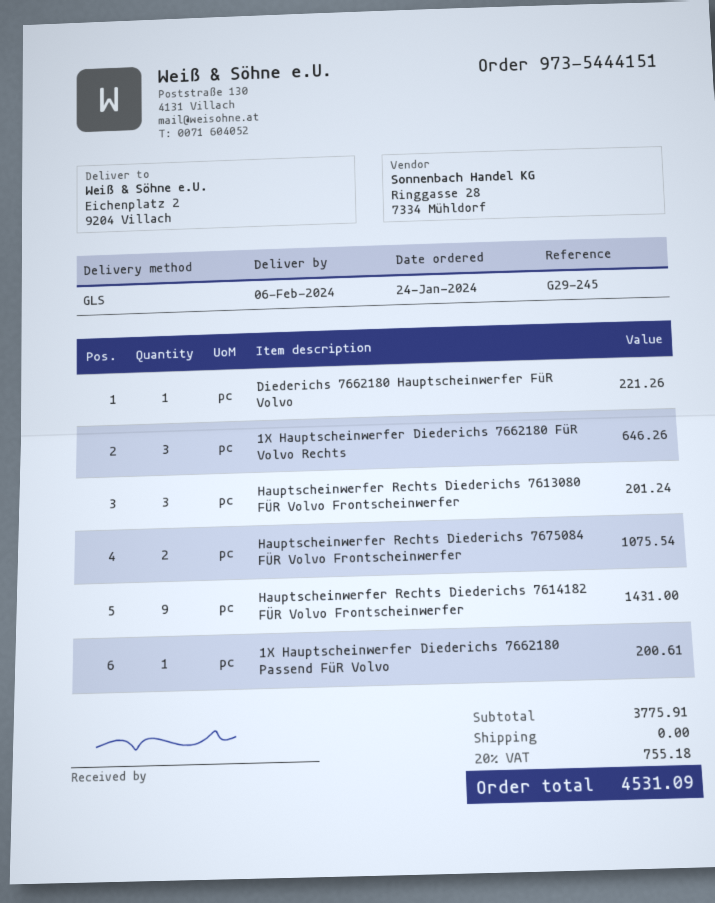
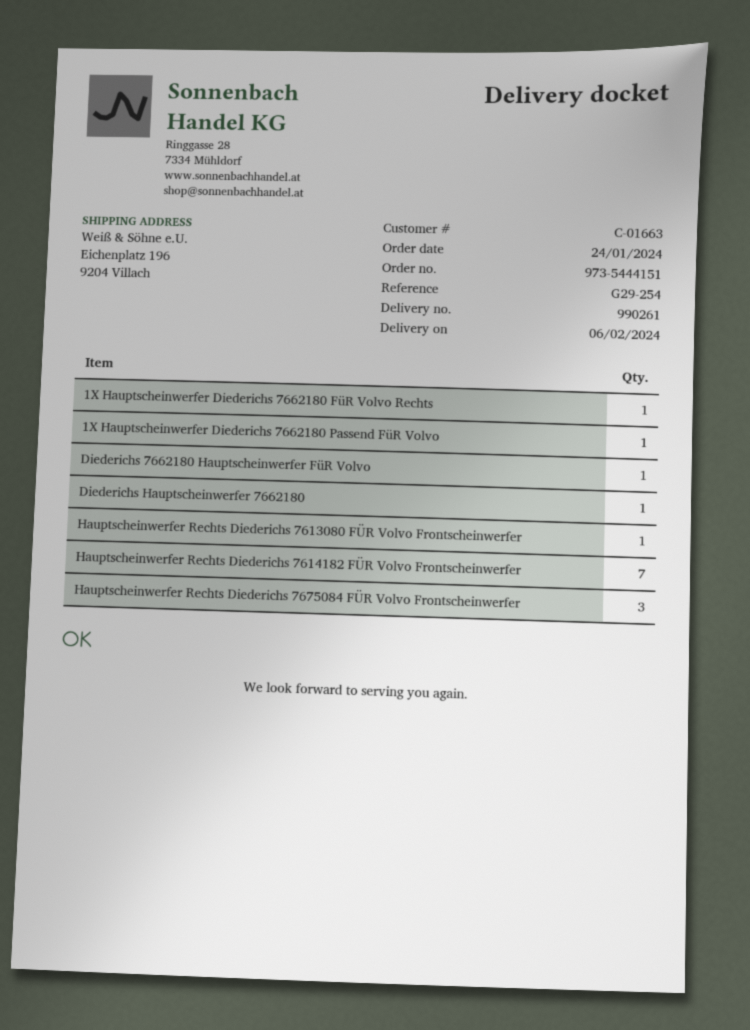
reference: G29-245 -> G29-254
ship to: Eichenplatz 2, 9204 Villach -> Eichenplatz 196, 9204 Villach
1X Hauptscheinwerfer Diederichs 7662180 FüR Volvo Rechts: 3 -> 1
Hauptscheinwerfer Rechts Diederichs 7613080 FÜR Volvo Frontscheinwerfer: 3 -> 1
Hauptscheinwerfer Rechts Diederichs 7675084 FÜR Volvo Frontscheinwerfer: 2 -> 3
Hauptscheinwerfer Rechts Diederichs 7614182 FÜR Volvo Frontscheinwerfer: 9 -> 7
Diederichs Hauptscheinwerfer 7662180: none -> 1

